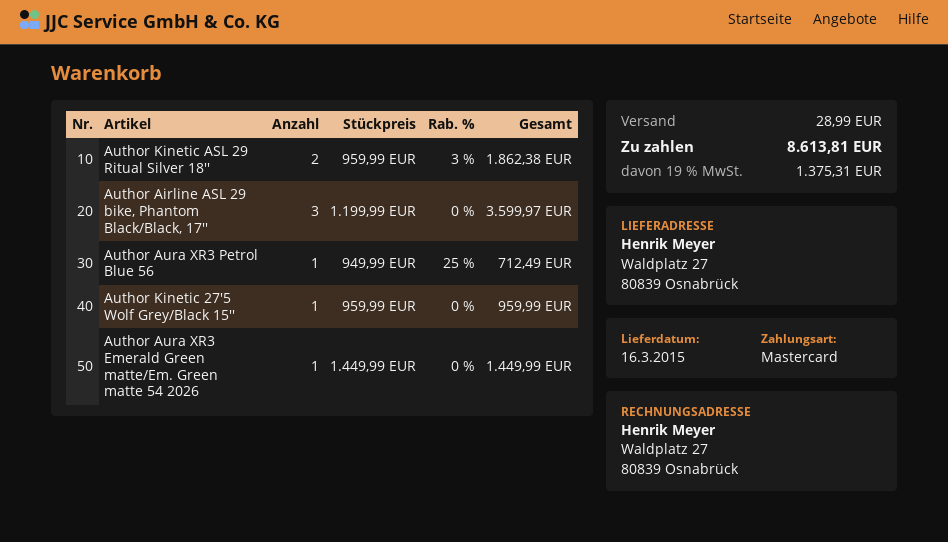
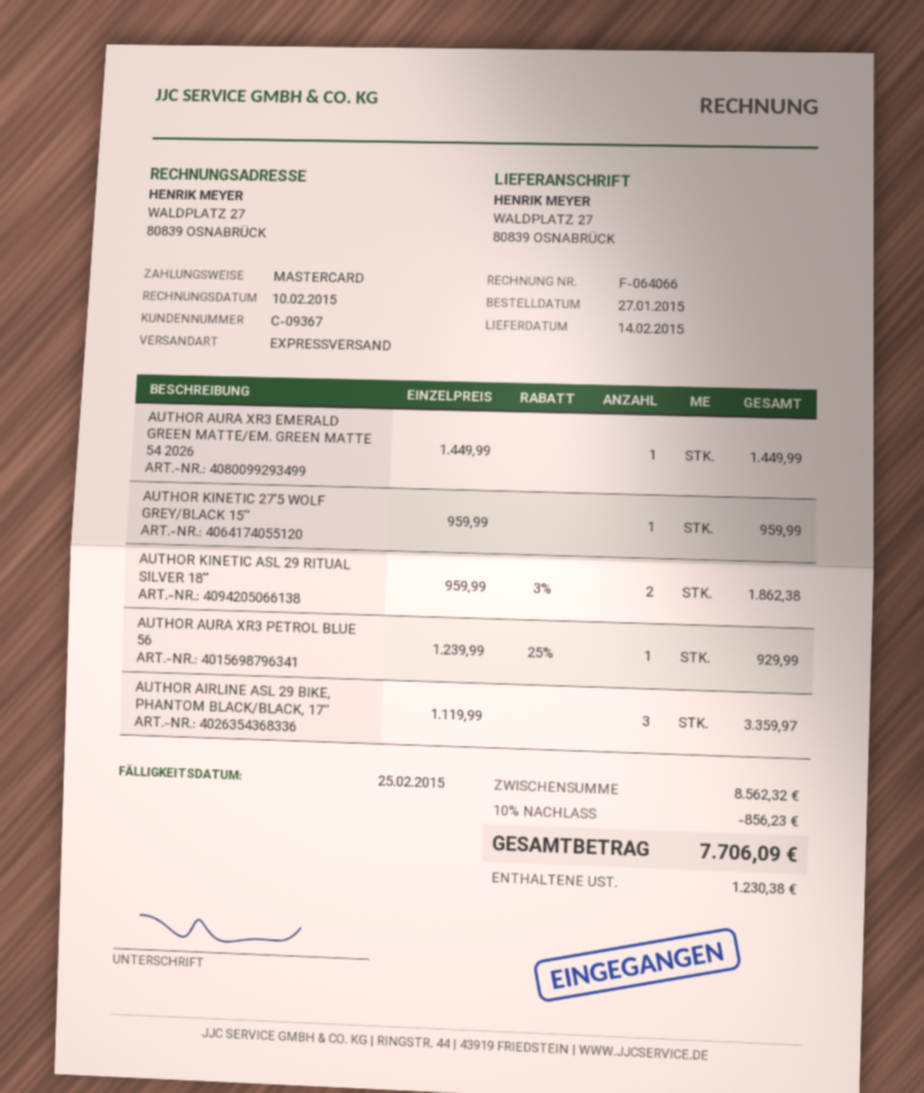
delivery date: 2015-03-16 -> 2015-02-14
Author Airline ASL 29 bike, Phantom Black/Black, 17'': 3 x 1199.99 = 3599.97 -> 3 x 1119.99 = 3359.97
Author Aura XR3 Petrol Blue 56: 1 x 949.99 - 25% = 712.49 -> 1 x 1239.99 - 25% = 929.99
discount: none -> 10% = 856.23
shipping: 28.99 -> none
tax: 1375.31 -> 1230.38
total: 8613.81 -> 7706.09

